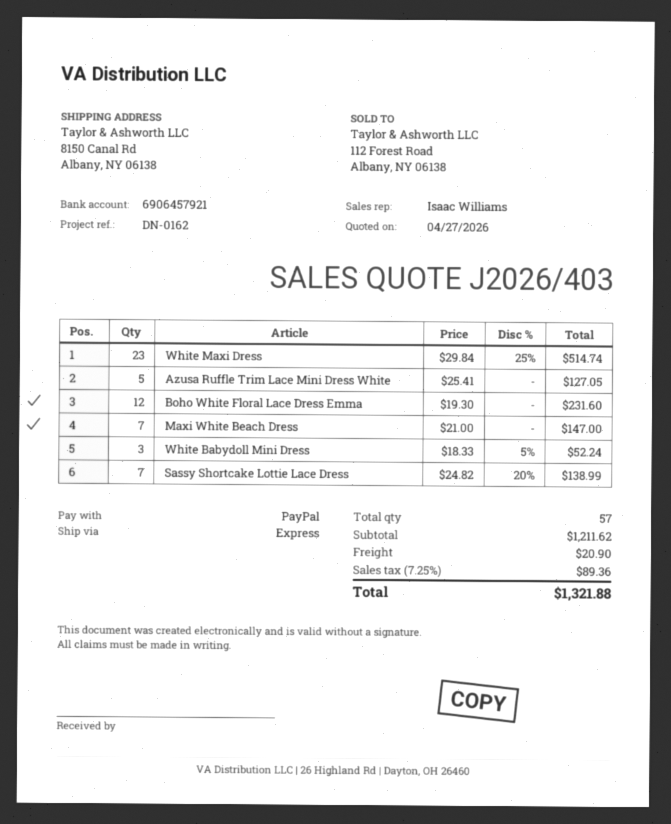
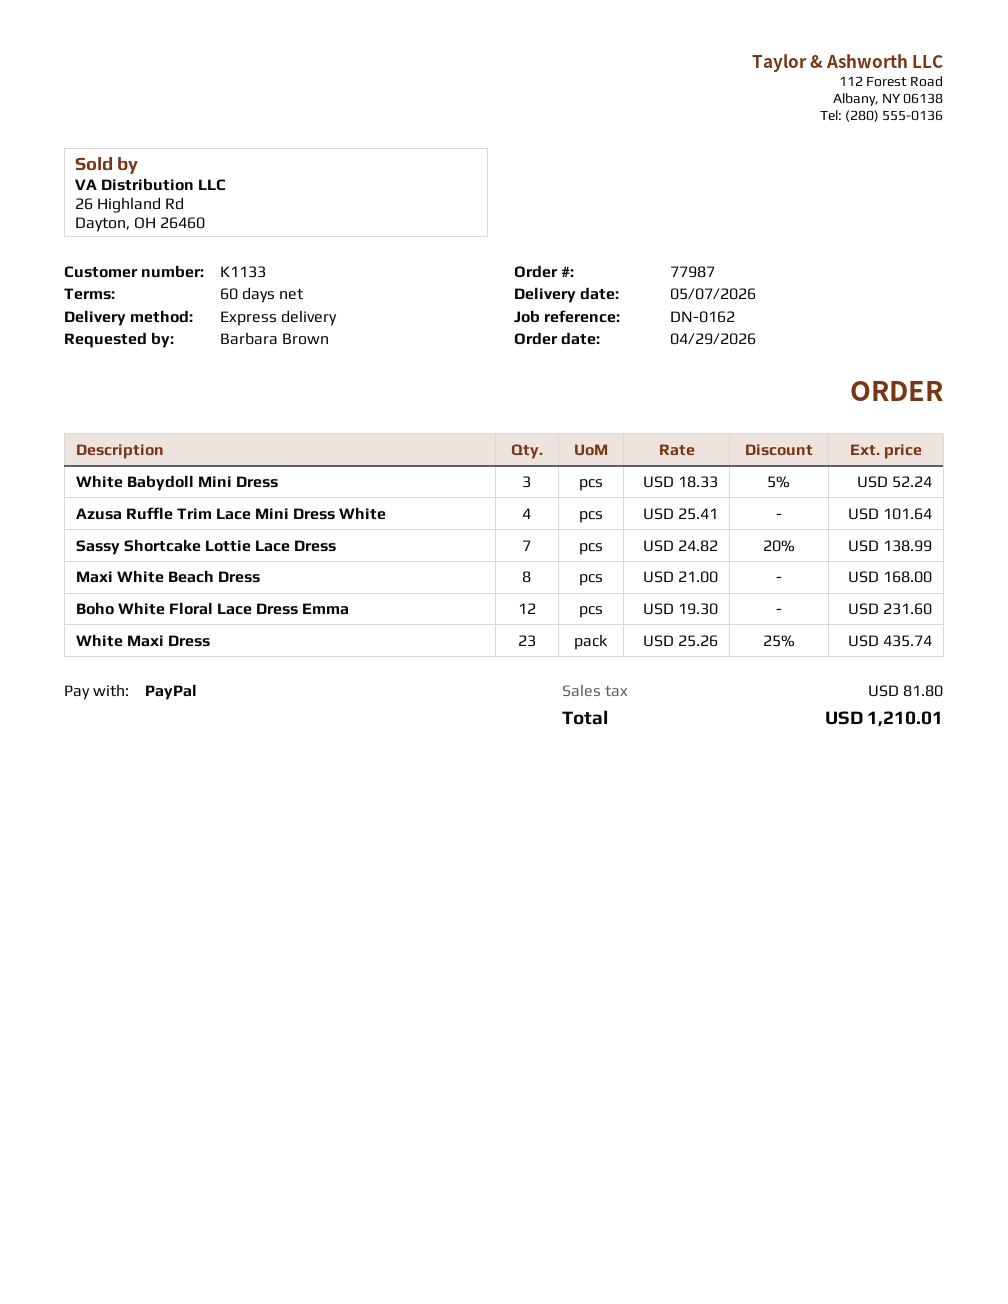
White Maxi Dress: 23 x 29.84 - 25% = 514.74 -> 23 x 25.26 - 25% = 435.74
Azusa Ruffle Trim Lace Mini Dress White: 5 x 25.41 = 127.05 -> 4 x 25.41 = 101.64
Maxi White Beach Dress: 7 x 21.00 = 147.00 -> 8 x 21.00 = 168.00
shipping: 20.90 -> none
tax: 89.36 -> 81.80
total: 1321.88 -> 1210.01

